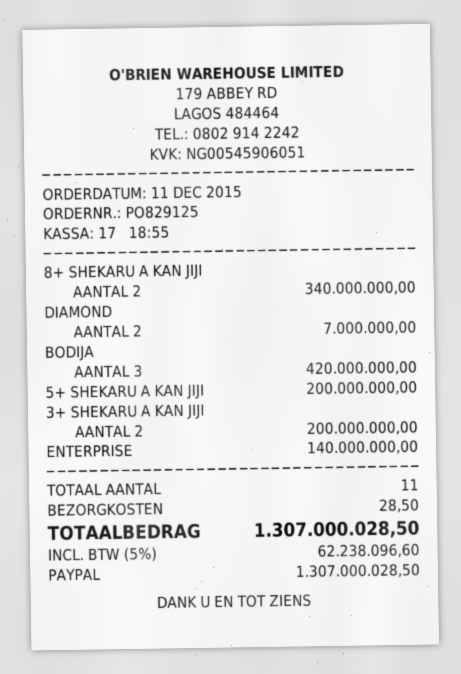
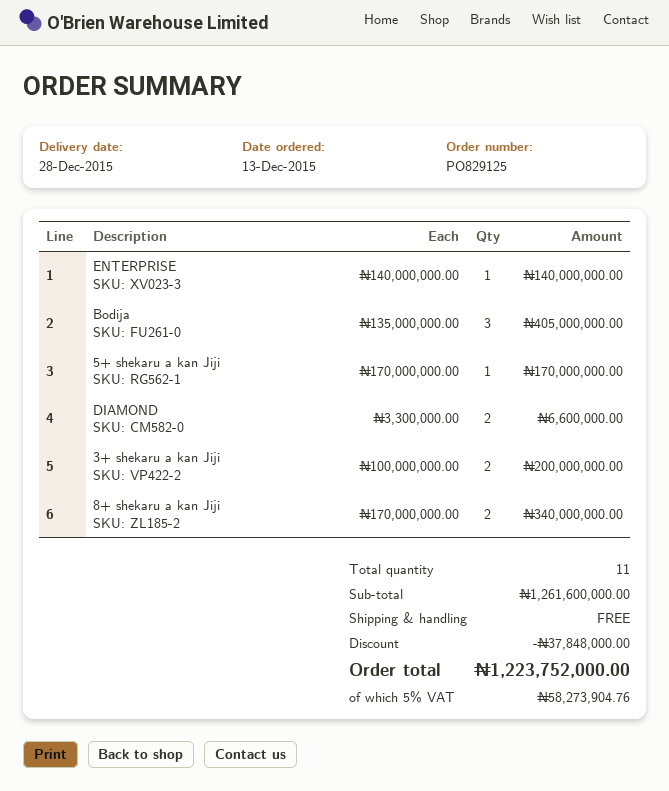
order date: 2015-12-11 -> 2015-12-13
DIAMOND: 2 for 7000000.00 -> 2 for 6600000.00
BODIJA: 3 for 420000000.00 -> 3 for 405000000.00
5+ SHEKARU A KAN JIJI: 1 for 200000000.00 -> 1 for 170000000.00
discount: none -> 37848000.00
shipping: 28.50 -> 0.00
tax: 5% = 62238096.60 -> 5% = 58273904.76
total: 1307000028.50 -> 1223752000.00

